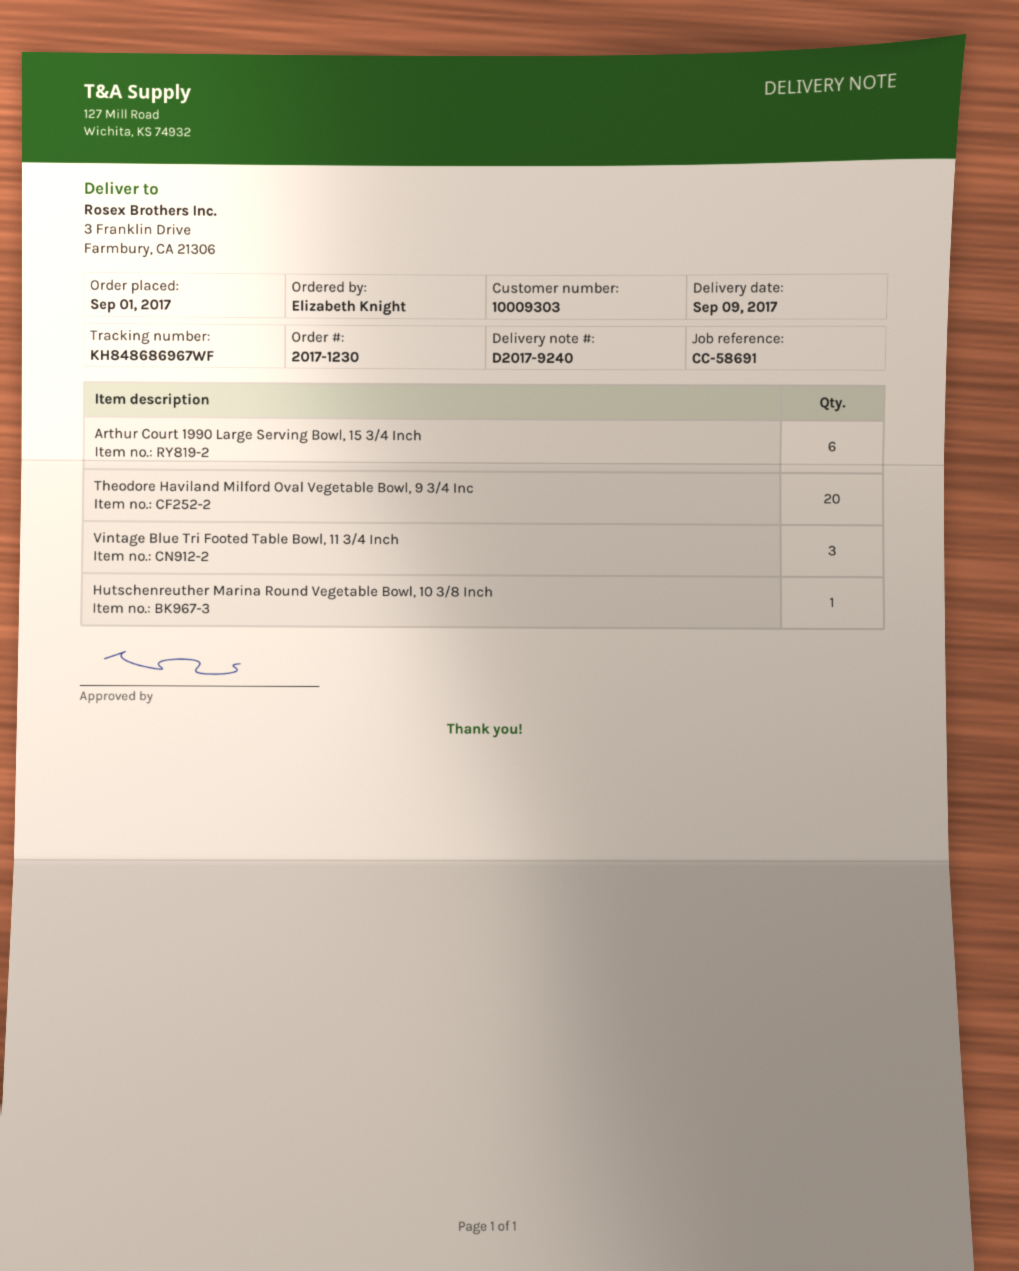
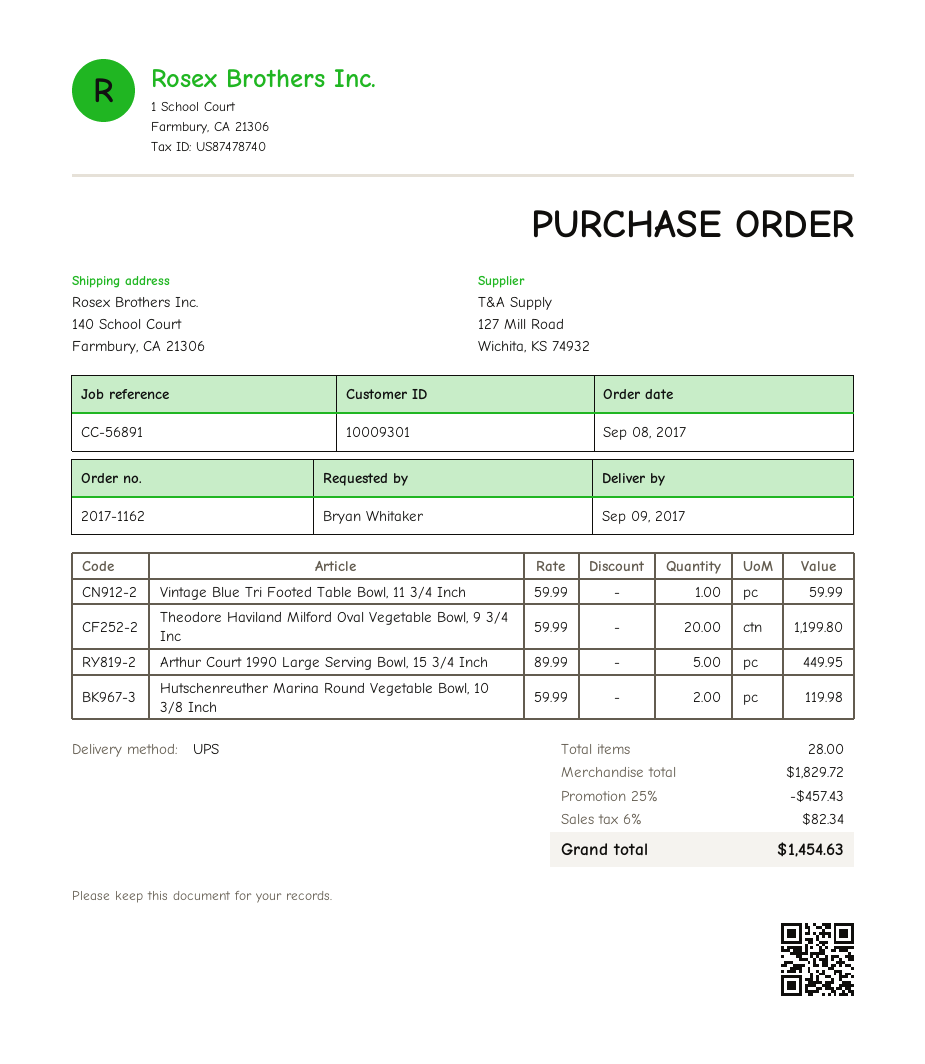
order number: 2017-1230 -> 2017-1162
order date: 2017-09-01 -> 2017-09-08
customer number: 10009303 -> 10009301
reference: CC-58691 -> CC-56891
ordered by: Elizabeth Knight -> Bryan Whitaker
ship to: 3 Franklin Drive, Farmbury, CA 21306 -> 140 School Court, Farmbury, CA 21306
Arthur Court 1990 Large Serving Bowl, 15 3/4 Inch: 6 -> 5
Vintage Blue Tri Footed Table Bowl, 11 3/4 Inch: 3 -> 1
Hutschenreuther Marina Round Vegetable Bowl, 10 3/8 Inch: 1 -> 2

